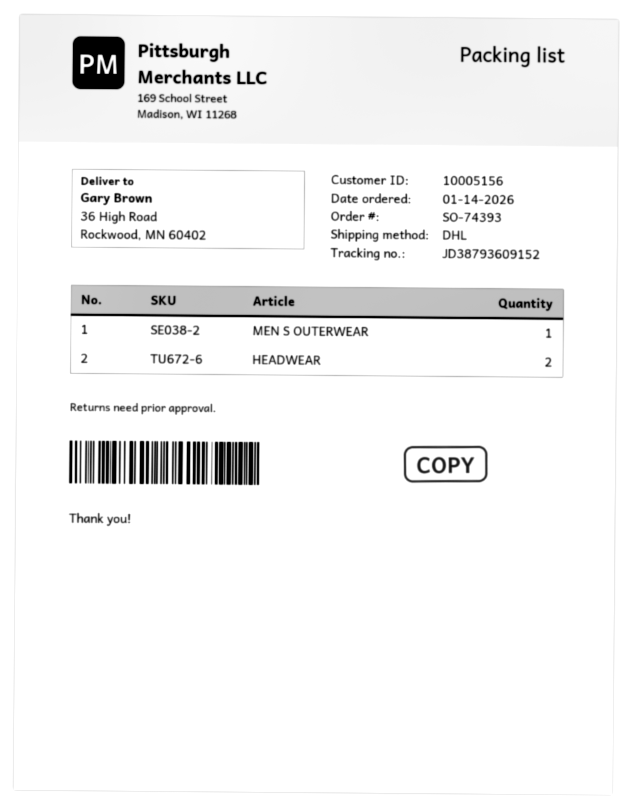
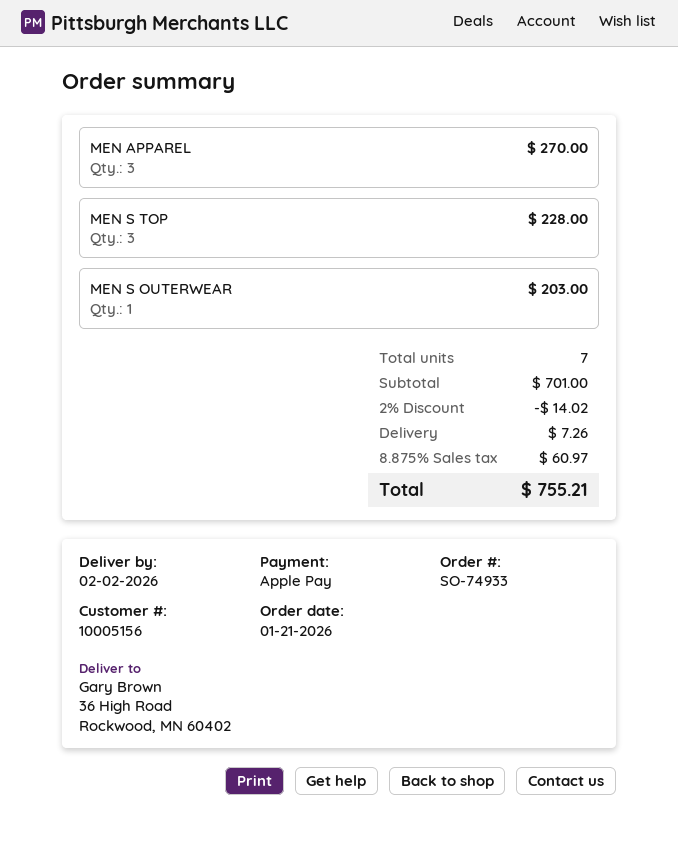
order number: SO-74393 -> SO-74933
order date: 2026-01-14 -> 2026-01-21
HEADWEAR: 2 -> none
MEN APPAREL: none -> 3
MEN S TOP: none -> 3

